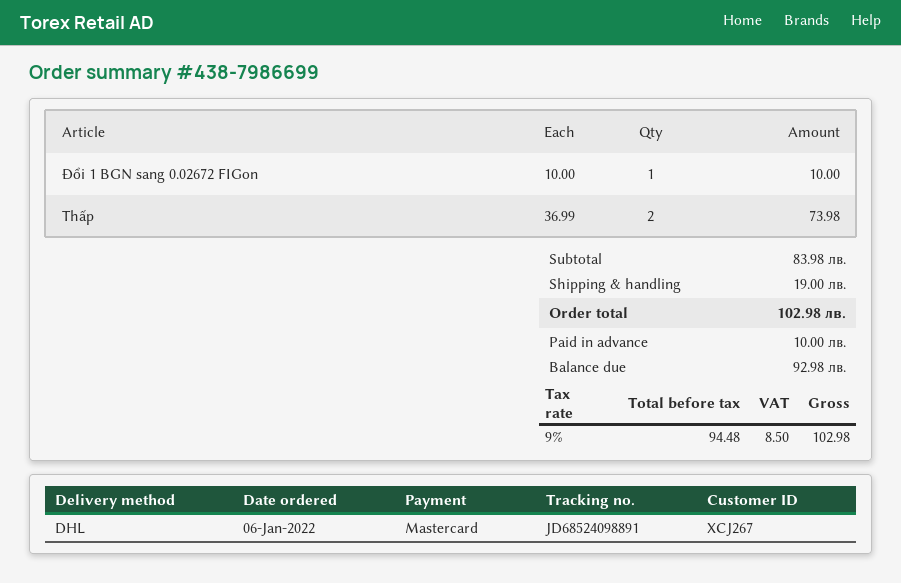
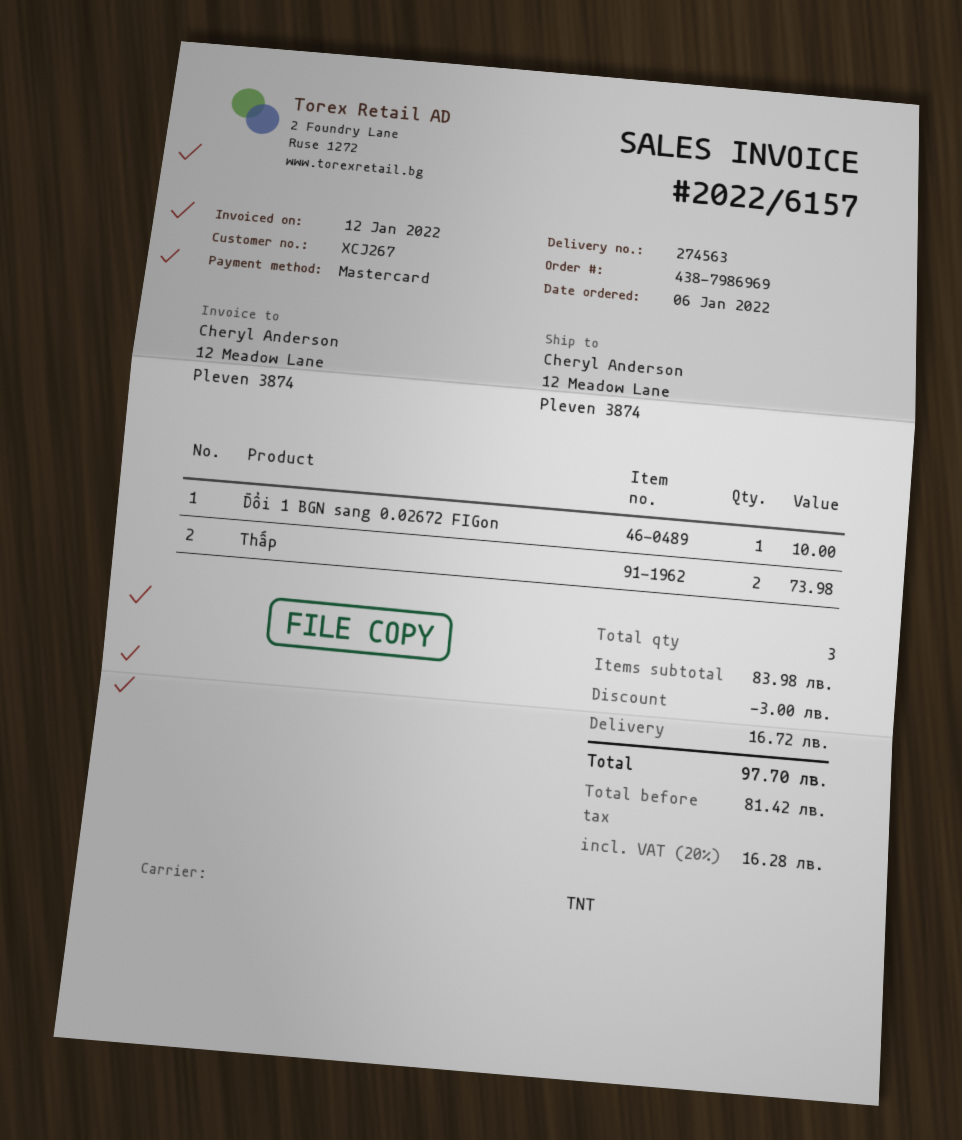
order number: 438-7986699 -> 438-7986969
shipping method: DHL -> TNT
discount: none -> 3.00
shipping: 19.00 -> 16.72
net: 94.48 -> 81.42
tax: 9% = 8.50 -> 20% = 16.28
total: 102.98 -> 97.70

